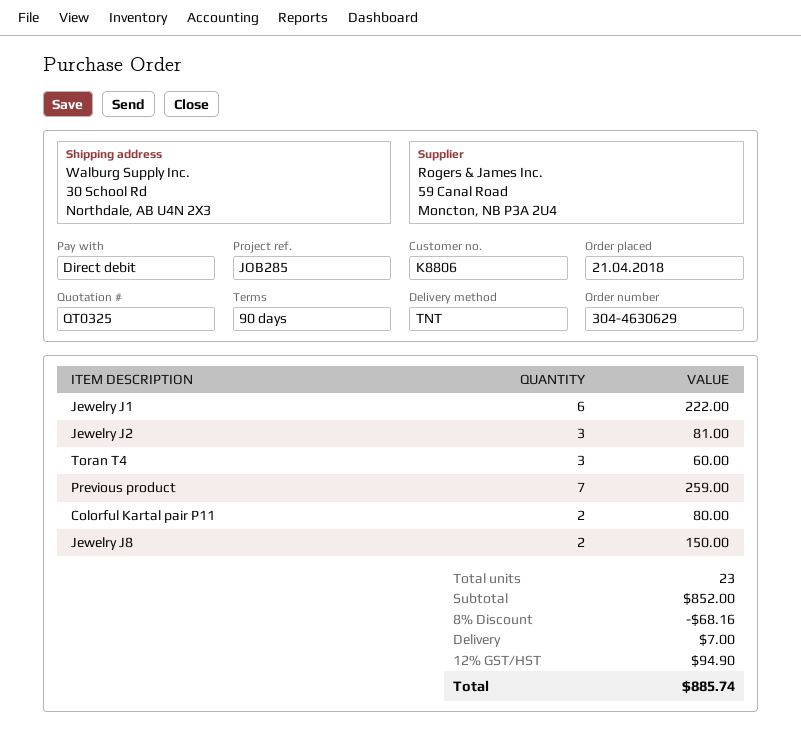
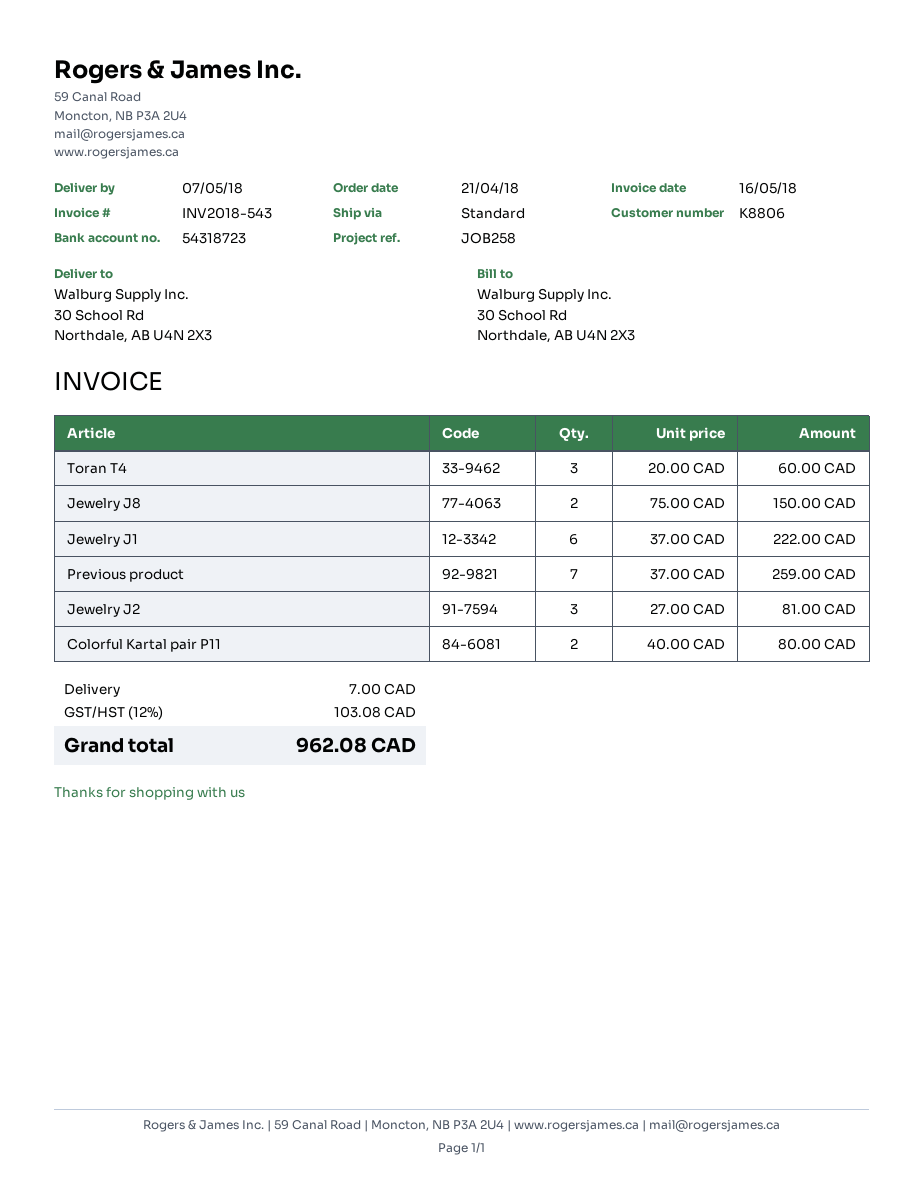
reference: JOB285 -> JOB258
shipping method: TNT -> standard
discount: 8% = 68.16 -> none
tax: 12% = 94.90 -> 12% = 103.08
total: 885.74 -> 962.08

